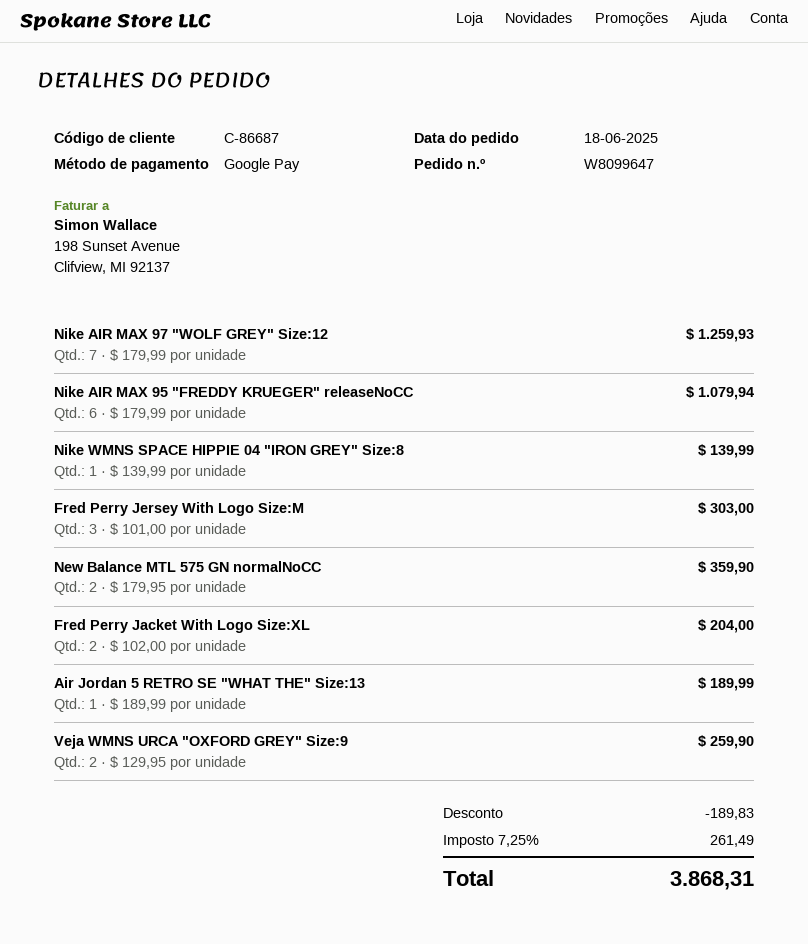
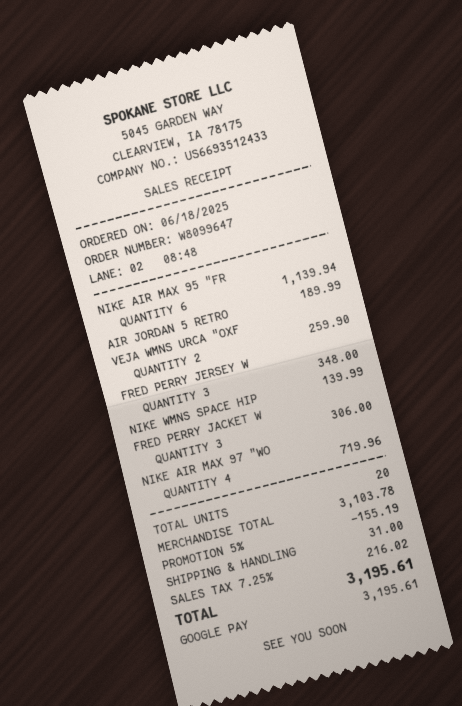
Nike AIR MAX 97 "WOLF GREY" Size:12: 7 for 1259.93 -> 4 for 719.96
Nike AIR MAX 95 "FREDDY KRUEGER" releaseNoCC: 6 for 1079.94 -> 6 for 1139.94
Fred Perry Jersey With Logo Size:M: 3 for 303.00 -> 3 for 348.00
New Balance MTL 575 GN normalNoCC: 2 for 359.90 -> none
Fred Perry Jacket With Logo Size:XL: 2 for 204.00 -> 3 for 306.00
discount: 189.83 -> 155.19
shipping: none -> 31.00
tax: 7.25% = 261.49 -> 7.25% = 216.02
total: 3868.31 -> 3195.61

